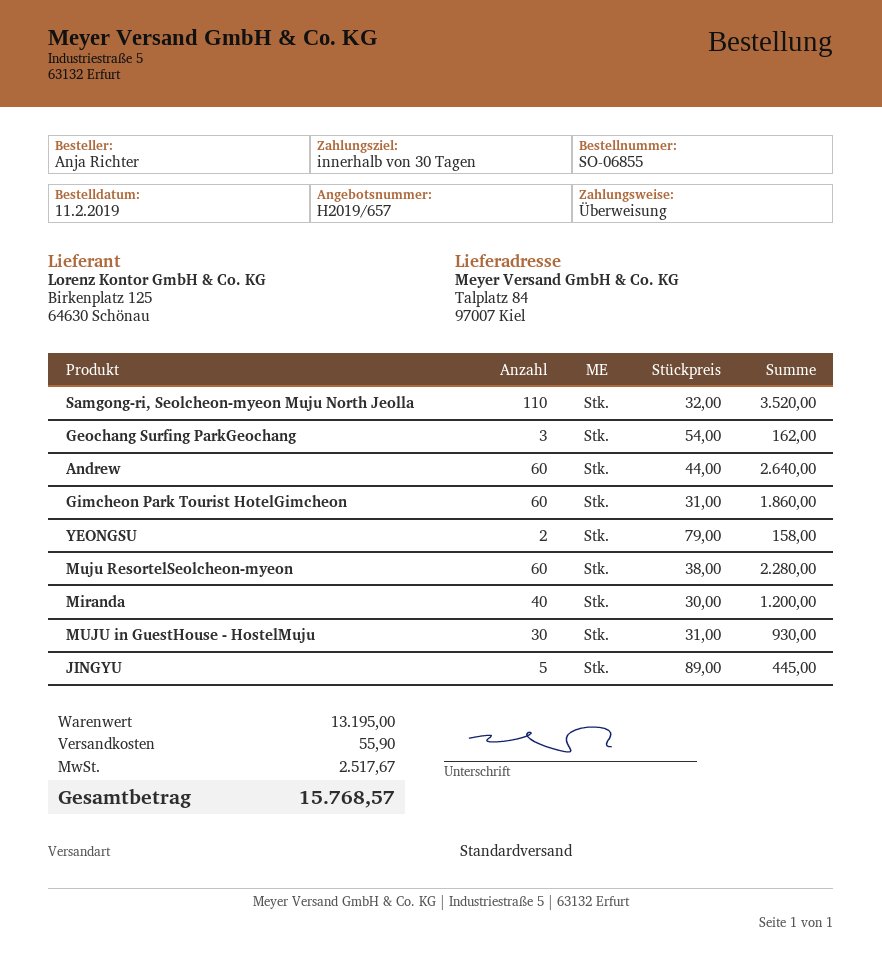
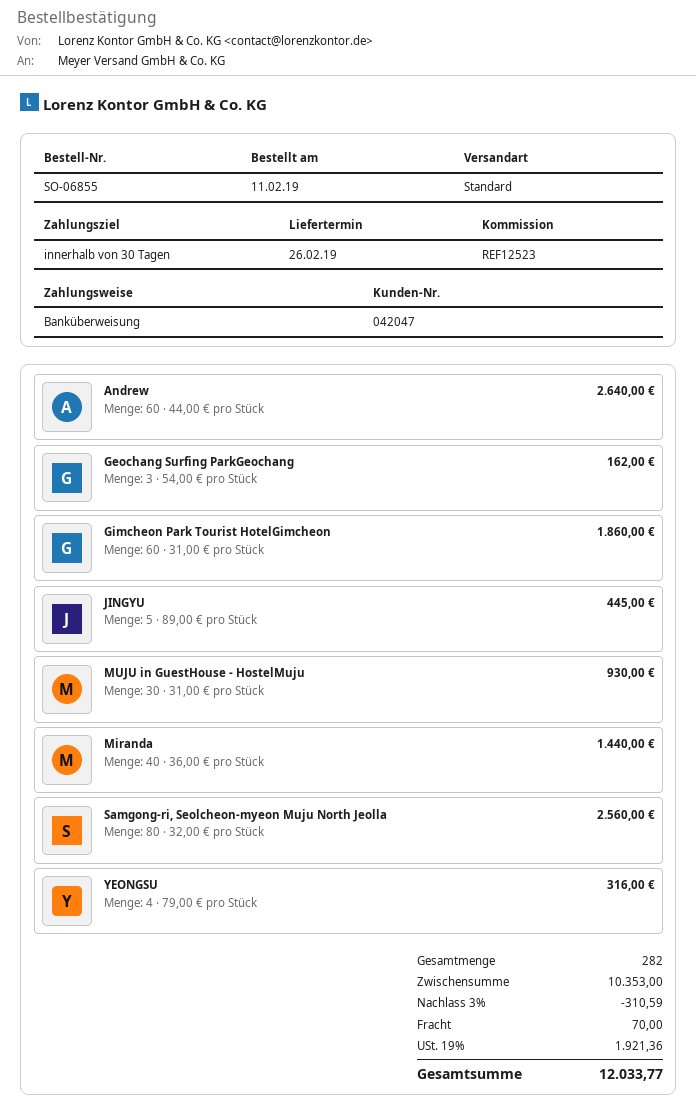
Samgong-ri, Seolcheon-myeon Muju North Jeolla: 110 x 32.00 = 3520.00 -> 80 x 32.00 = 2560.00
YEONGSU: 2 x 79.00 = 158.00 -> 4 x 79.00 = 316.00
Muju ResortelSeolcheon-myeon: 60 x 38.00 = 2280.00 -> none
Miranda: 40 x 30.00 = 1200.00 -> 40 x 36.00 = 1440.00
subtotal: 13195.00 -> 10353.00
discount: none -> 3% = 310.59
shipping: 55.90 -> 70.00
tax: 2517.67 -> 1921.36
total: 15768.57 -> 12033.77

